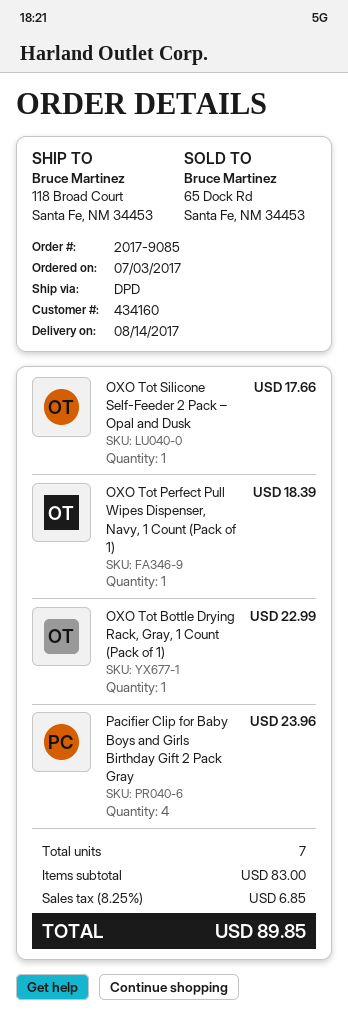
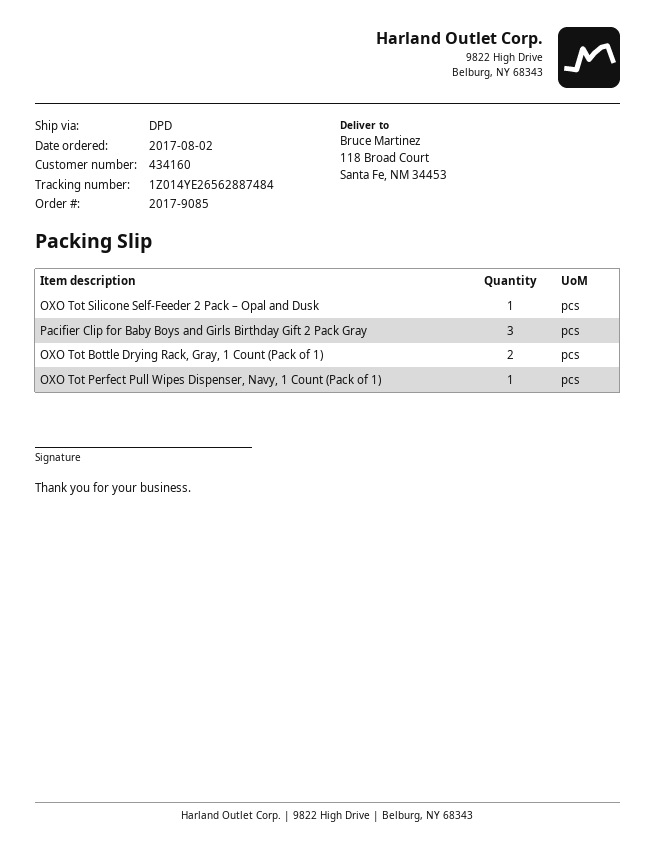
order date: 2017-07-03 -> 2017-08-02
OXO Tot Bottle Drying Rack, Gray, 1 Count (Pack of 1): 1 -> 2
Pacifier Clip for Baby Boys and Girls Birthday Gift 2 Pack Gray: 4 -> 3

